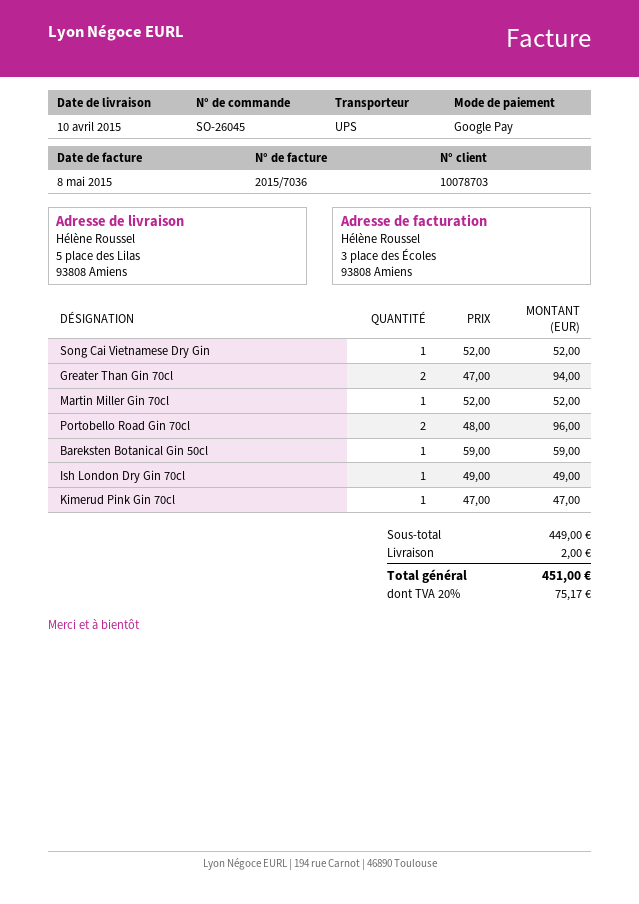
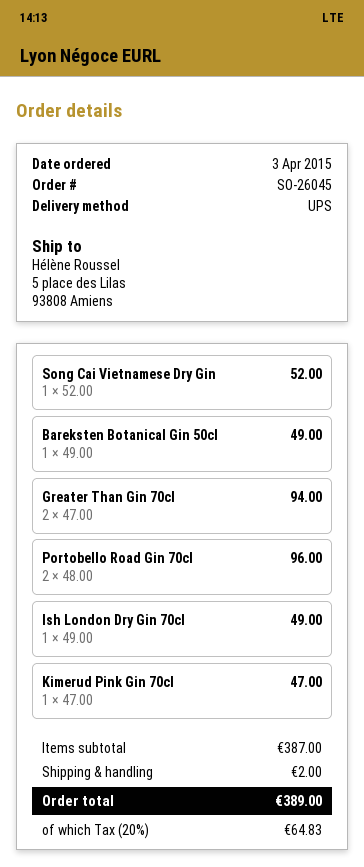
Martin Miller Gin 70cl: 1 x 52.00 = 52.00 -> none
Bareksten Botanical Gin 50cl: 1 x 59.00 = 59.00 -> 1 x 49.00 = 49.00
subtotal: 449.00 -> 387.00
tax: 20% = 75.17 -> 20% = 64.83
total: 451.00 -> 389.00

